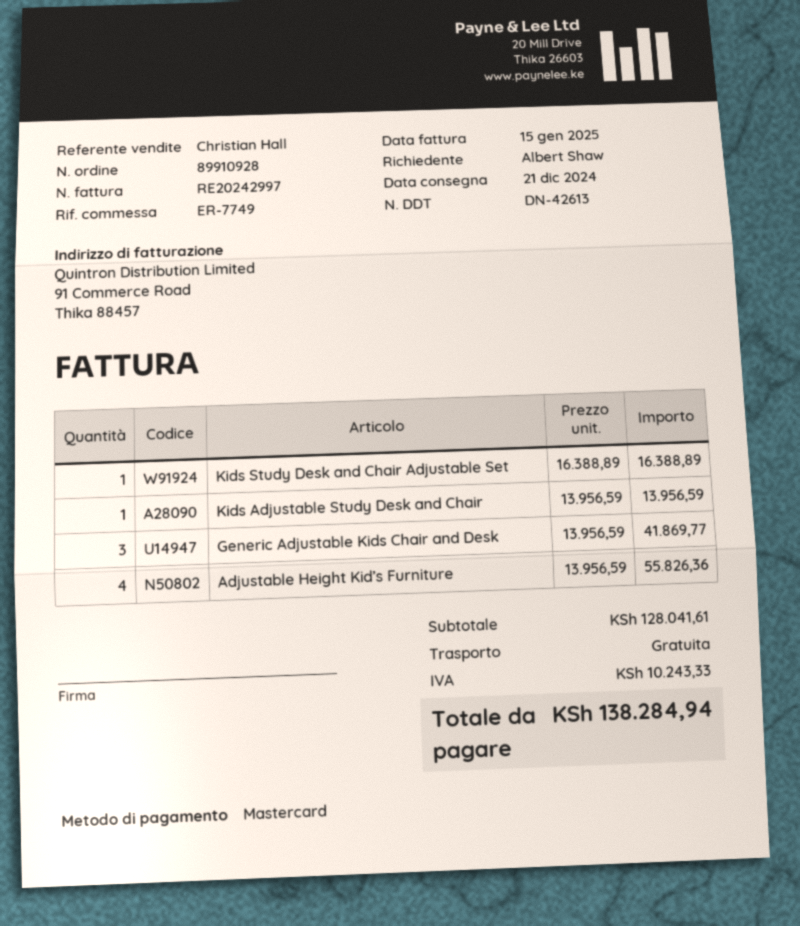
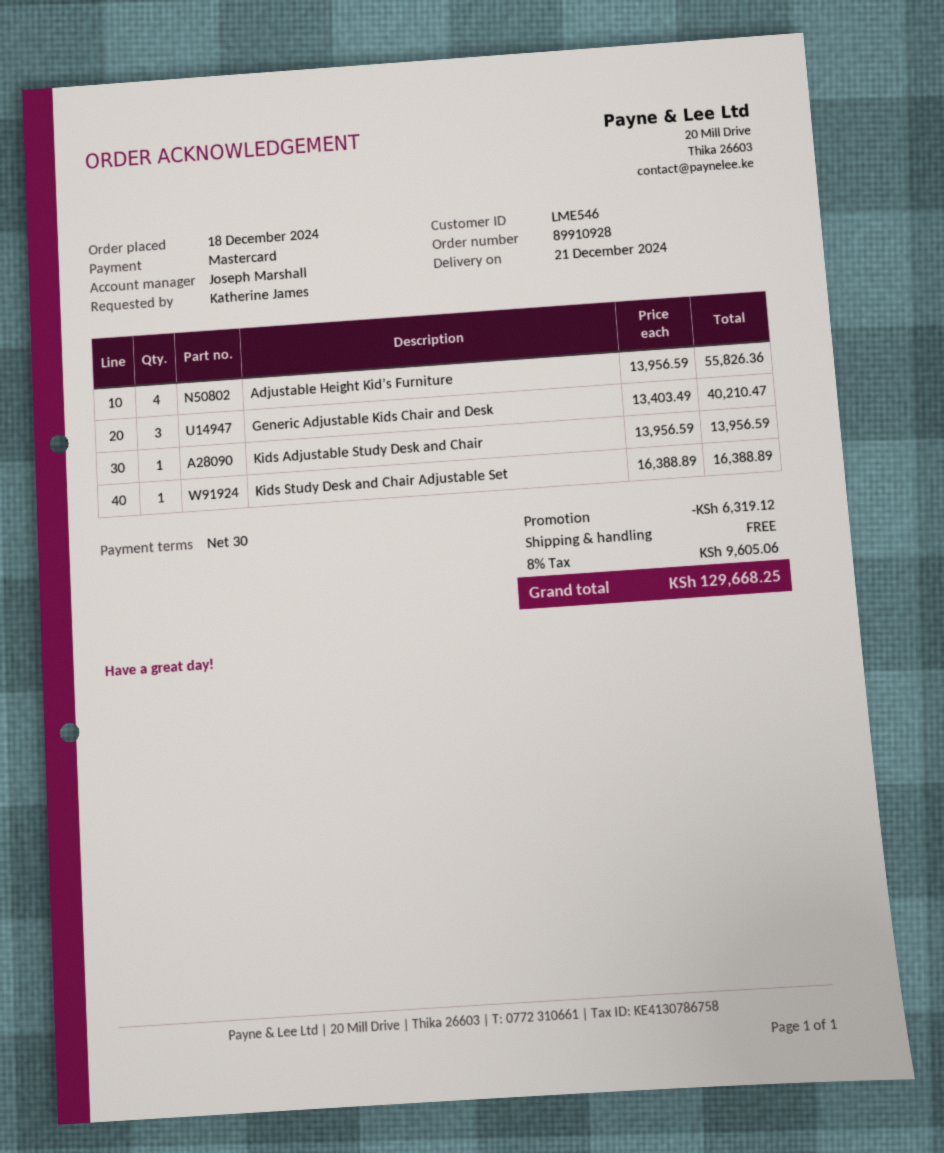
ordered by: Albert Shaw -> Katherine James
sales rep: Christian Hall -> Joseph Marshall
Generic Adjustable Kids Chair and Desk: 3 x 13956.59 = 41869.77 -> 3 x 13403.49 = 40210.47
discount: none -> 6319.12
tax: 10243.33 -> 9605.06
total: 138284.94 -> 129668.25

